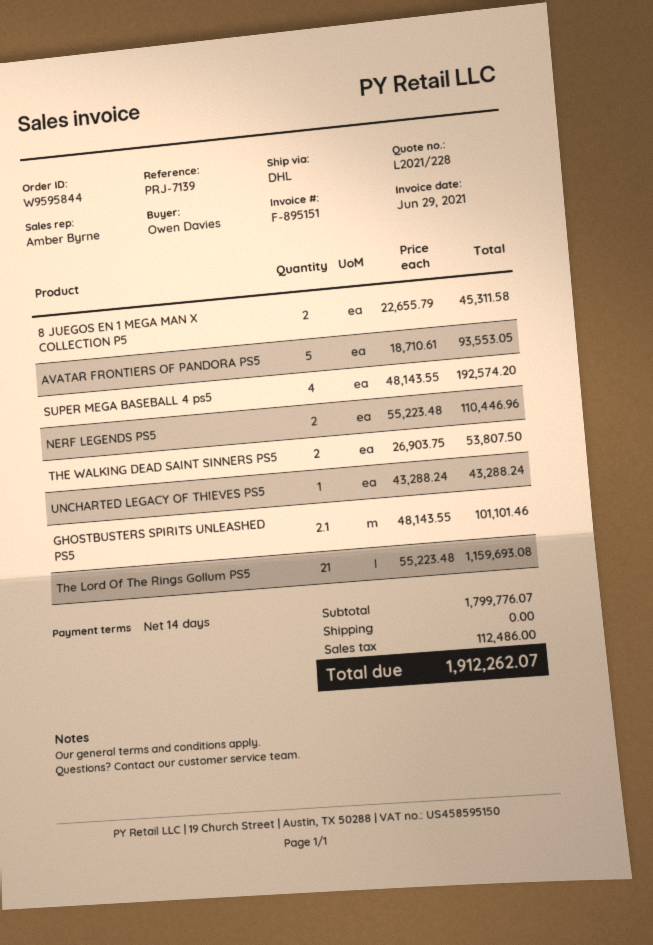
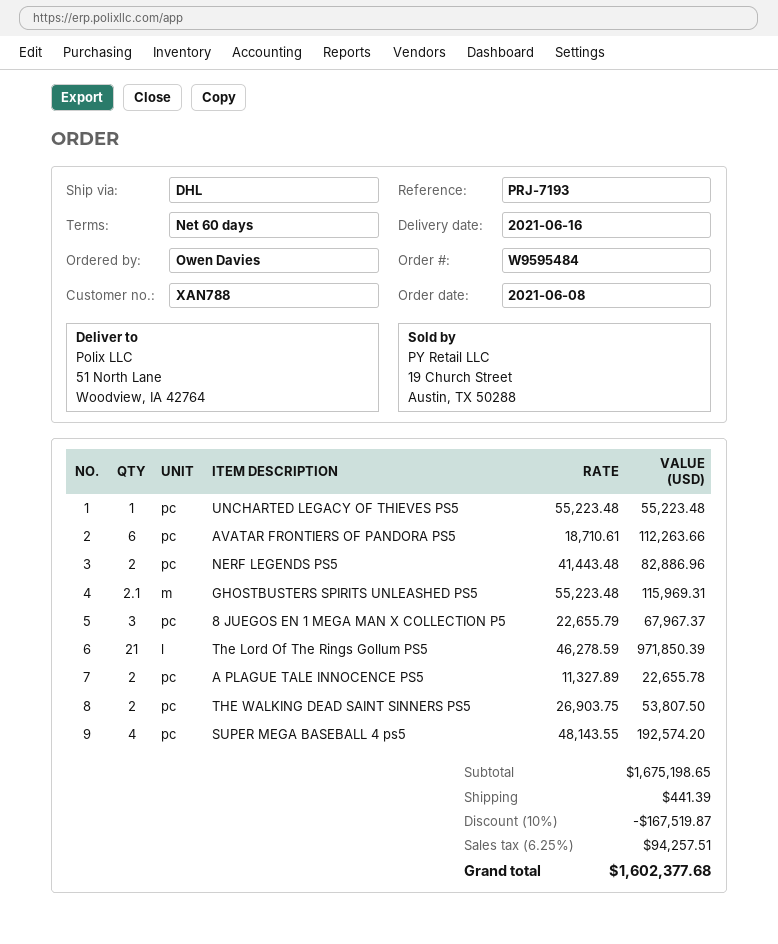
order number: W9595844 -> W9595484
payment terms: 14 days -> 60 days
reference: PRJ-7139 -> PRJ-7193
8 JUEGOS EN 1 MEGA MAN X COLLECTION P5: 2 x 22655.79 = 45311.58 -> 3 x 22655.79 = 67967.37
AVATAR FRONTIERS OF PANDORA PS5: 5 x 18710.61 = 93553.05 -> 6 x 18710.61 = 112263.66
NERF LEGENDS PS5: 2 x 55223.48 = 110446.96 -> 2 x 41443.48 = 82886.96
UNCHARTED LEGACY OF THIEVES PS5: 1 x 43288.24 = 43288.24 -> 1 x 55223.48 = 55223.48
GHOSTBUSTERS SPIRITS UNLEASHED PS5: 2.1 x 48143.55 = 101101.46 -> 2.1 x 55223.48 = 115969.31
The Lord Of The Rings Gollum PS5: 21 x 55223.48 = 1159693.08 -> 21 x 46278.59 = 971850.39
A PLAGUE TALE INNOCENCE PS5: none -> 2 x 11327.89 = 22655.78
subtotal: 1799776.07 -> 1675198.65
discount: none -> 10% = 167519.87
shipping: 0.00 -> 441.39
tax: 112486.00 -> 94257.51
total: 1912262.07 -> 1602377.68

